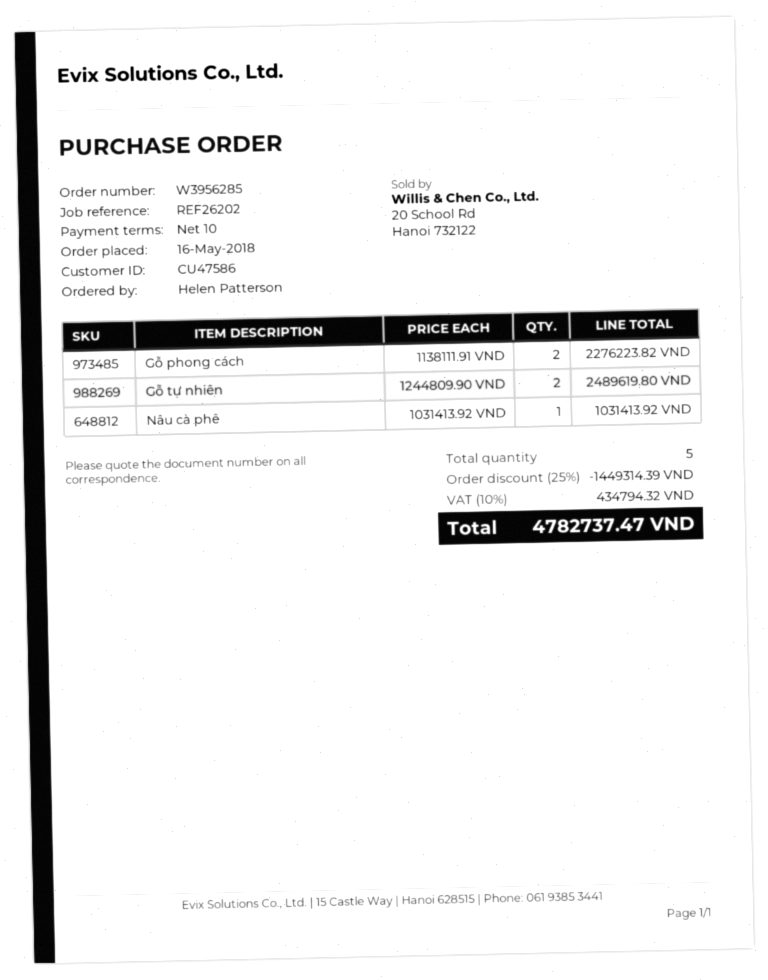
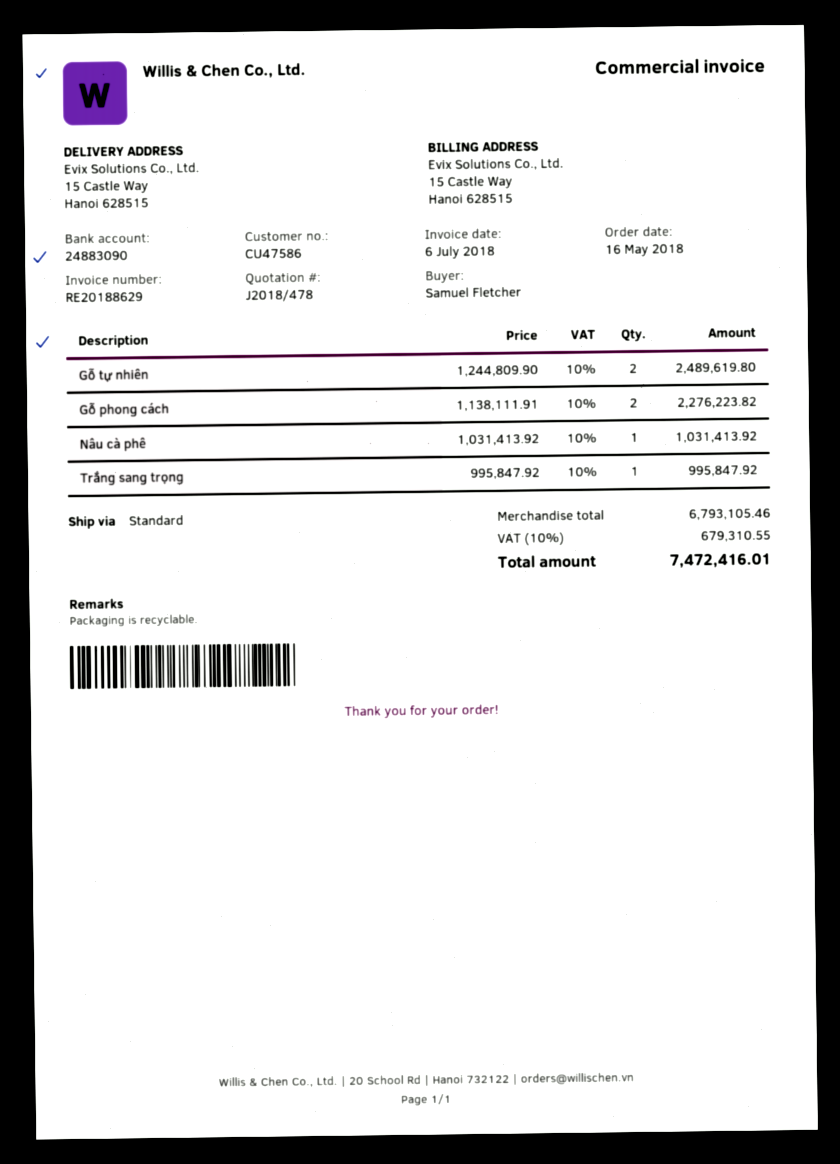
ordered by: Helen Patterson -> Samuel Fletcher
Trắng sang trọng: none -> 1 x 995847.92 = 995847.92
discount: 25% = 1449314.39 -> none
tax: 10% = 434794.32 -> 10% = 679310.55
total: 4782737.47 -> 7472416.01

